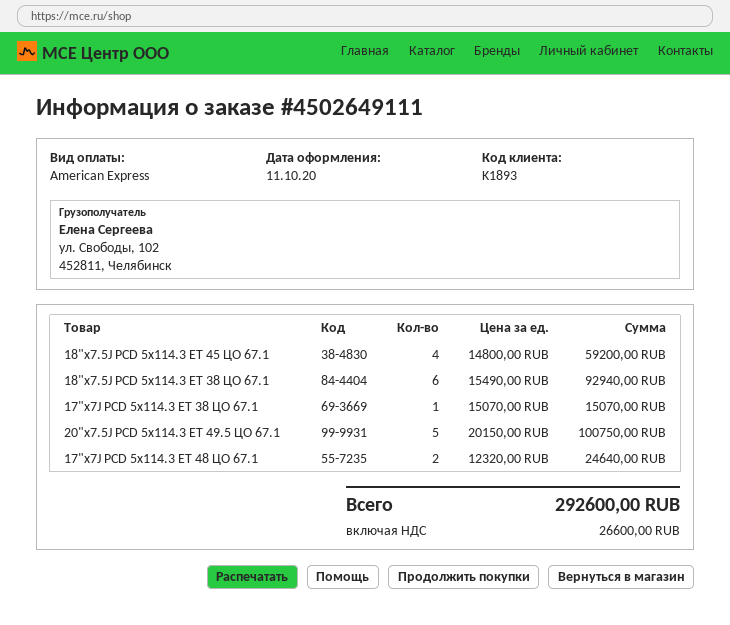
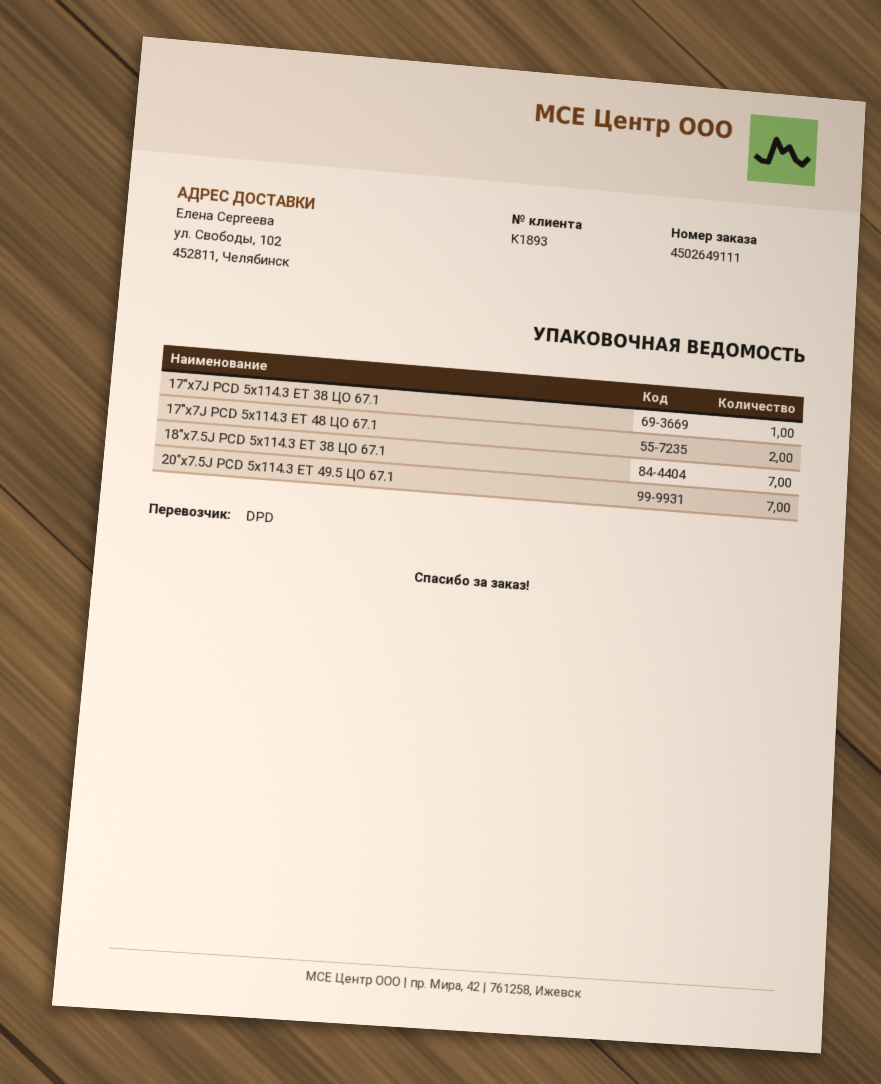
18"x7.5J PCD 5x114.3 ЕТ 45 ЦО 67.1: 4 -> none
18"x7.5J PCD 5x114.3 ЕТ 38 ЦО 67.1: 6 -> 7
20"x7.5J PCD 5x114.3 ЕТ 49.5 ЦО 67.1: 5 -> 7

